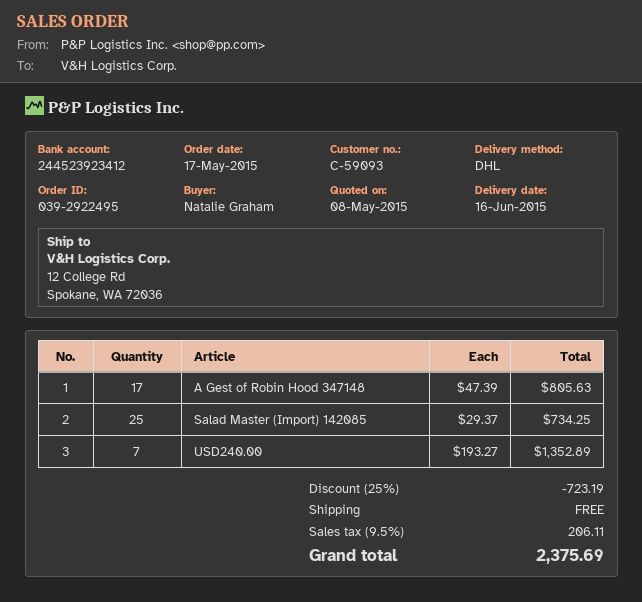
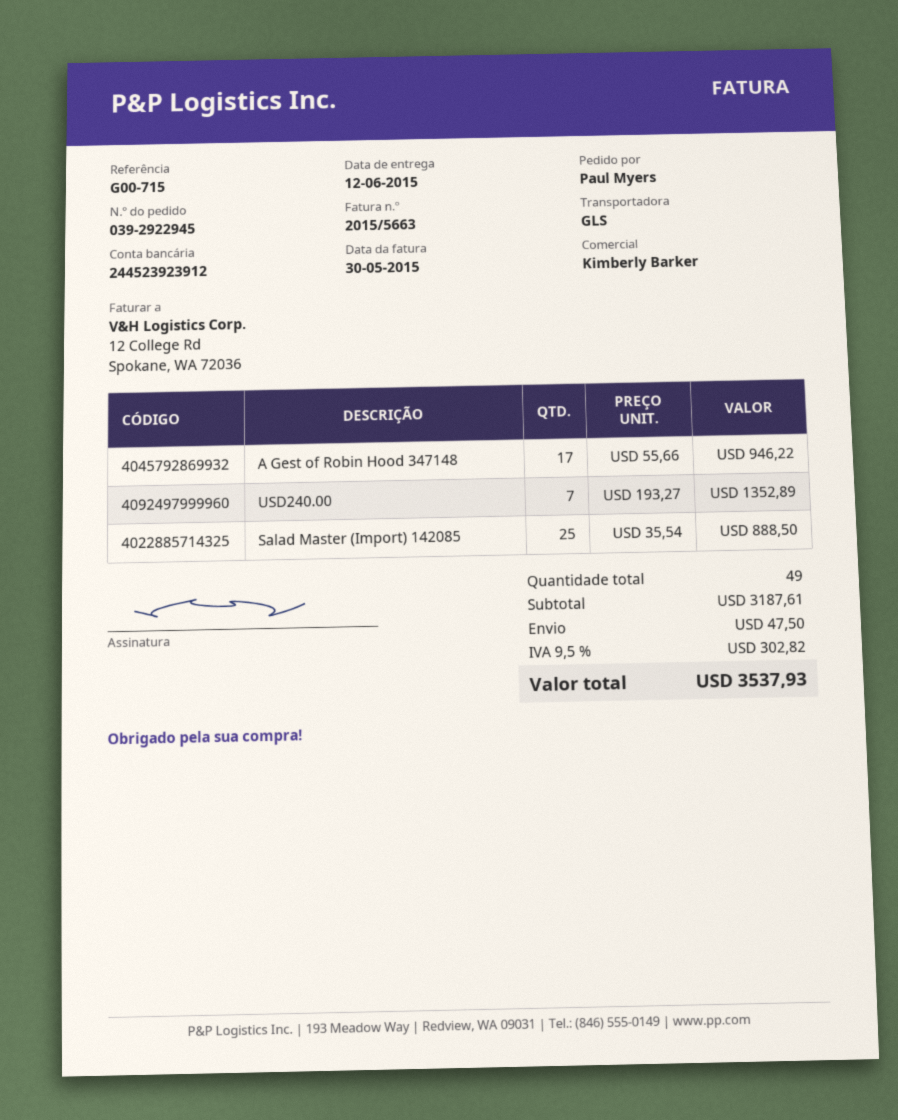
order number: 039-2922495 -> 039-2922945
delivery date: 2015-06-16 -> 2015-06-12
ordered by: Natalie Graham -> Paul Myers
bank account: 244523923412 -> 244523923912
shipping method: DHL -> GLS
A Gest of Robin Hood 347148: 17 x 47.39 = 805.63 -> 17 x 55.66 = 946.22
Salad Master (Import) 142085: 25 x 29.37 = 734.25 -> 25 x 35.54 = 888.50
discount: 25% = 723.19 -> none
shipping: 0.00 -> 47.50
tax: 9.5% = 206.11 -> 9.5% = 302.82
total: 2375.69 -> 3537.93

